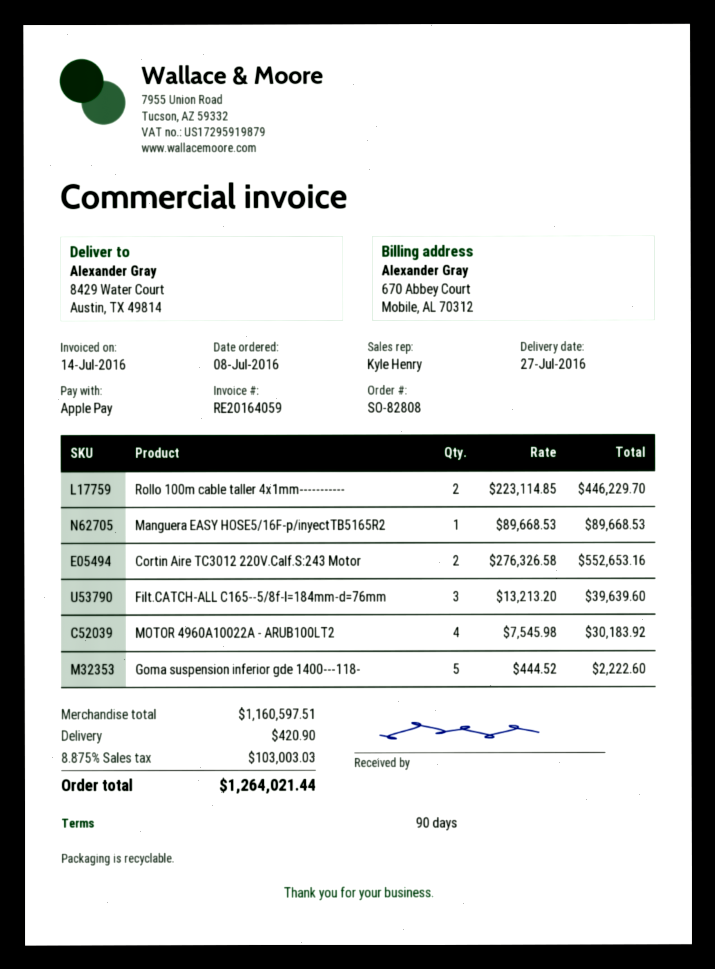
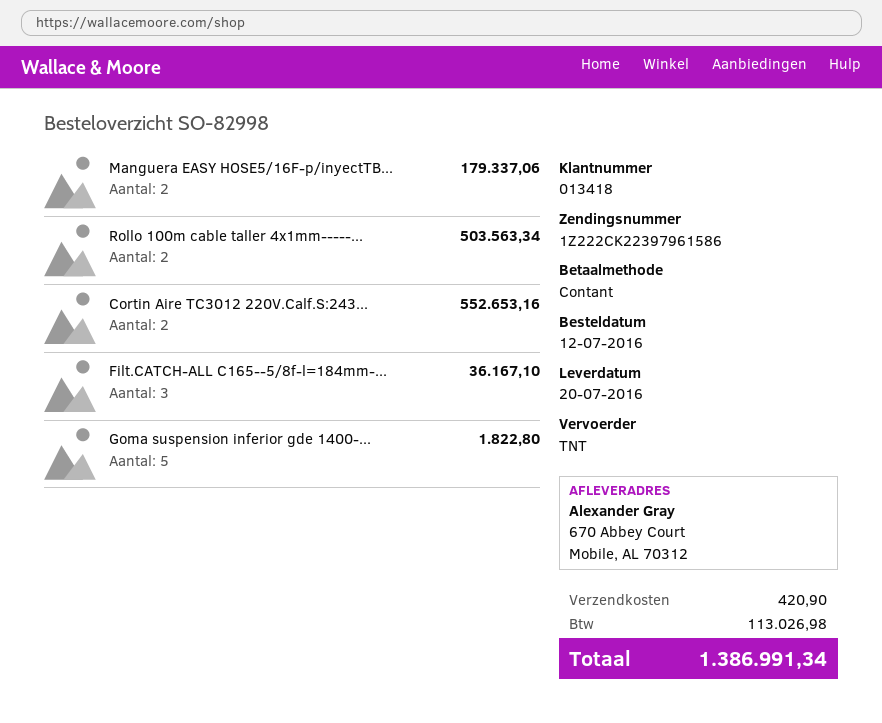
order number: SO-82808 -> SO-82998
order date: 2016-07-08 -> 2016-07-12
delivery date: 2016-07-27 -> 2016-07-20
payment method: Apple Pay -> cash
ship to: 8429 Water Court, Austin, TX 49814 -> 670 Abbey Court, Mobile, AL 70312
Rollo 100m cable taller 4x1mm-----------: 2 for 446229.70 -> 2 for 503563.34
Manguera EASY HOSE5/16F-p/inyectTB5165R2: 1 for 89668.53 -> 2 for 179337.06
Filt.CATCH-ALL C165--5/8f-l=184mm-d=76mm: 3 for 39639.60 -> 3 for 36167.10
MOTOR 4960A10022A - ARUB100LT2: 4 for 30183.92 -> none
Goma suspension inferior gde 1400---118-: 5 for 2222.60 -> 5 for 1822.80
tax: 103003.03 -> 113026.98
total: 1264021.44 -> 1386991.34

